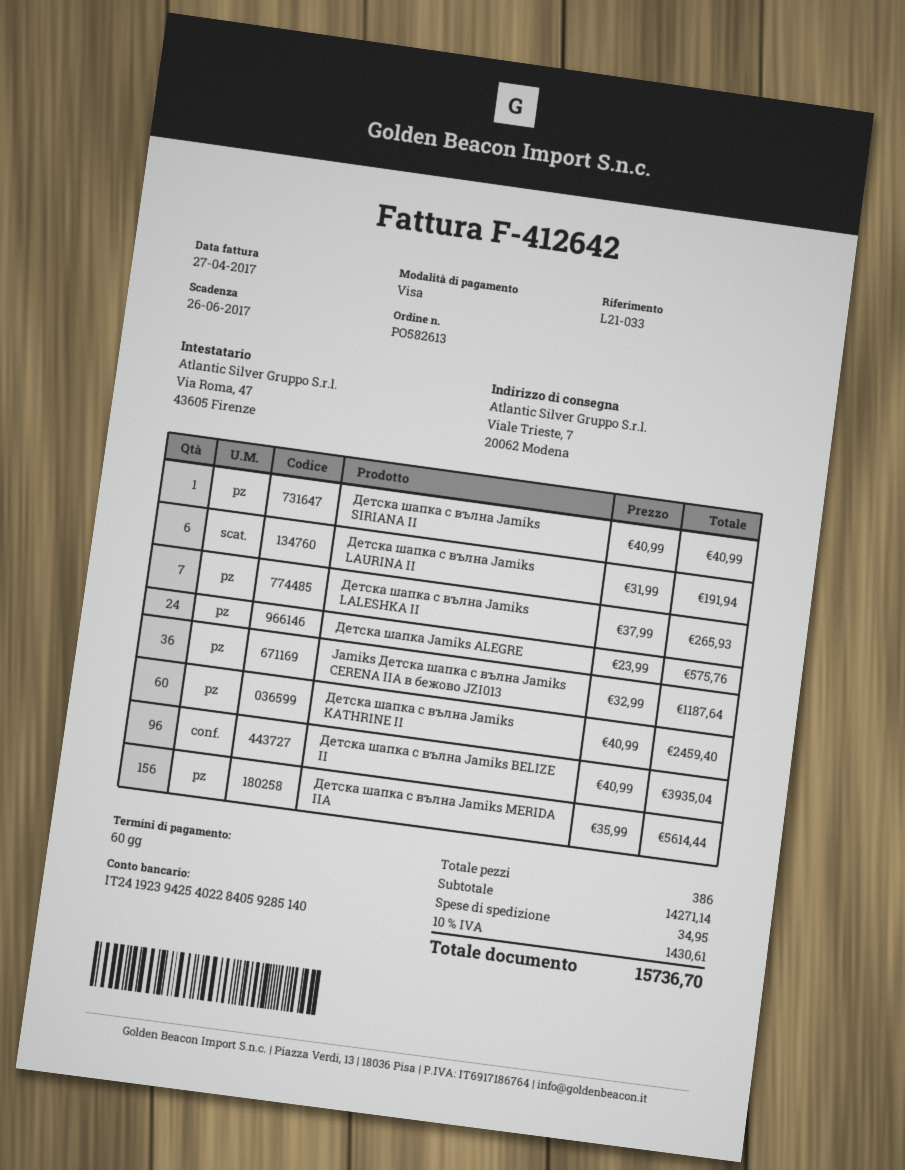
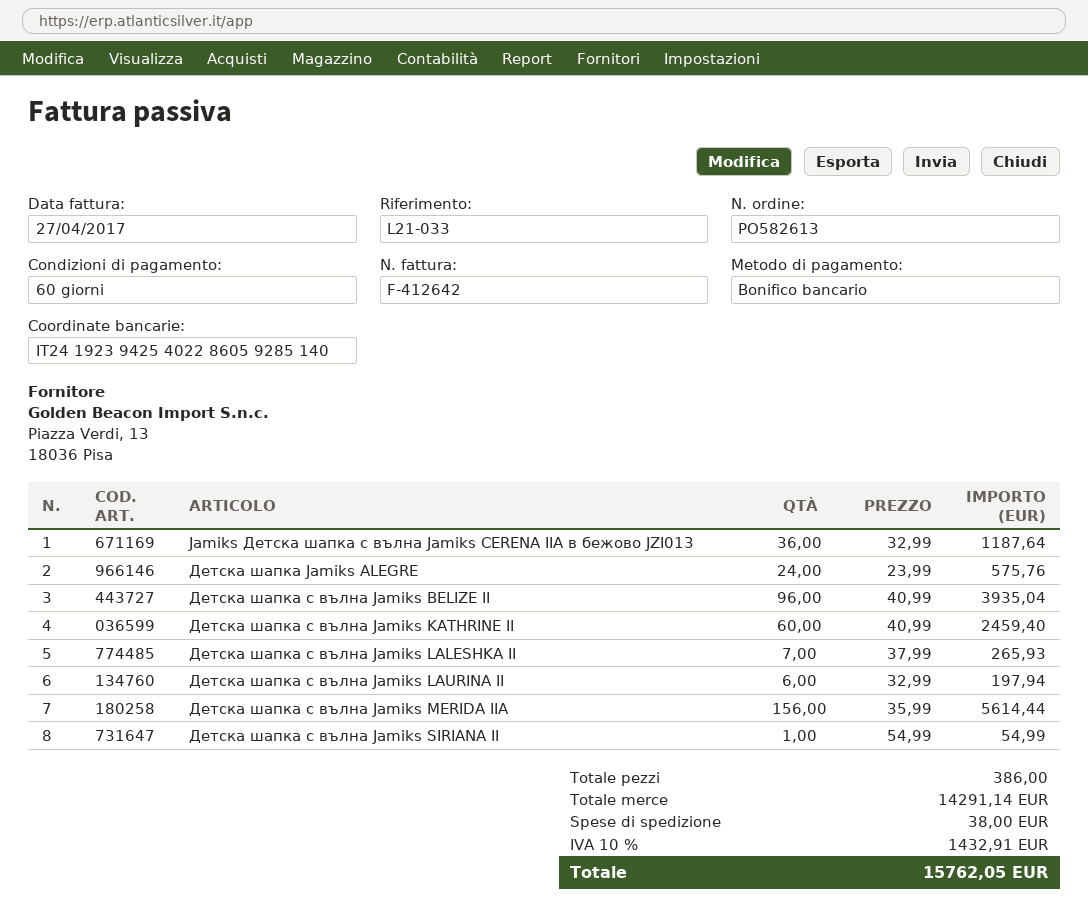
payment method: Visa -> bank transfer
bank account: IT2419239425402284059285140 -> IT2419239425402286059285140
Детска шапка с вълна Jamiks SIRIANA II: 1 x 40.99 = 40.99 -> 1 x 54.99 = 54.99
Детска шапка с вълна Jamiks LAURINA II: 6 x 31.99 = 191.94 -> 6 x 32.99 = 197.94
subtotal: 14271.14 -> 14291.14
shipping: 34.95 -> 38.00
tax: 10% = 1430.61 -> 10% = 1432.91
total: 15736.70 -> 15762.05

